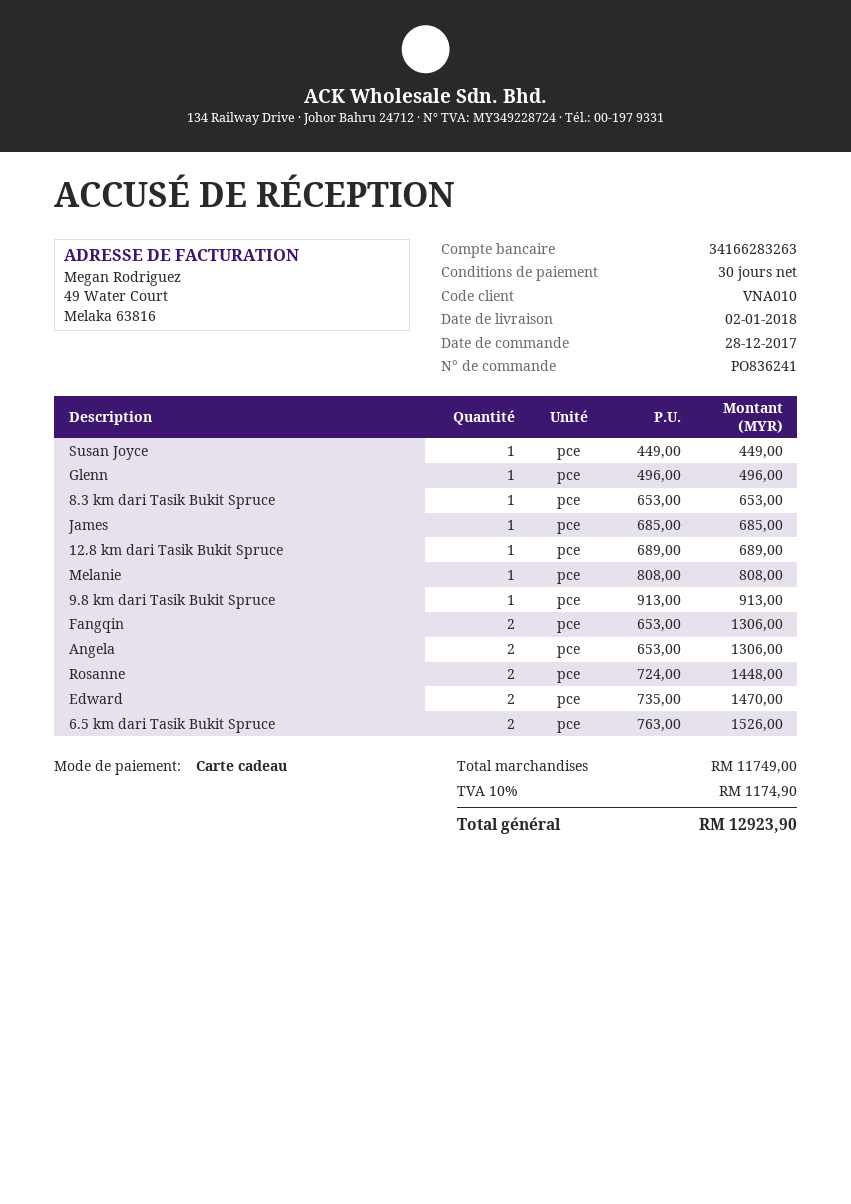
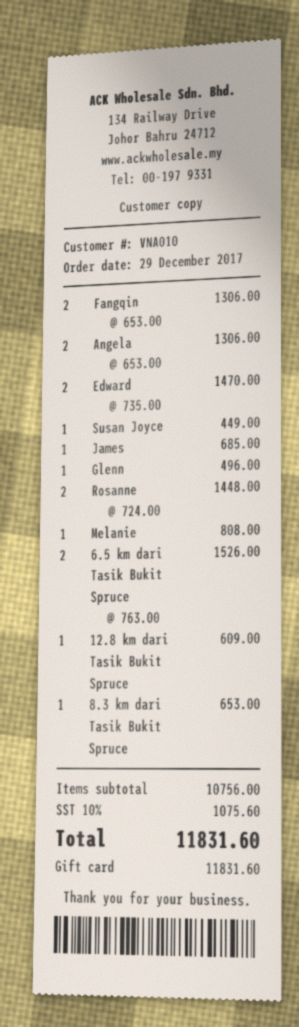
order date: 2017-12-28 -> 2017-12-29
12.8 km dari Tasik Bukit Spruce: 1 x 689.00 = 689.00 -> 1 x 609.00 = 609.00
9.8 km dari Tasik Bukit Spruce: 1 x 913.00 = 913.00 -> none
subtotal: 11749.00 -> 10756.00
tax: 10% = 1174.90 -> 10% = 1075.60
total: 12923.90 -> 11831.60

